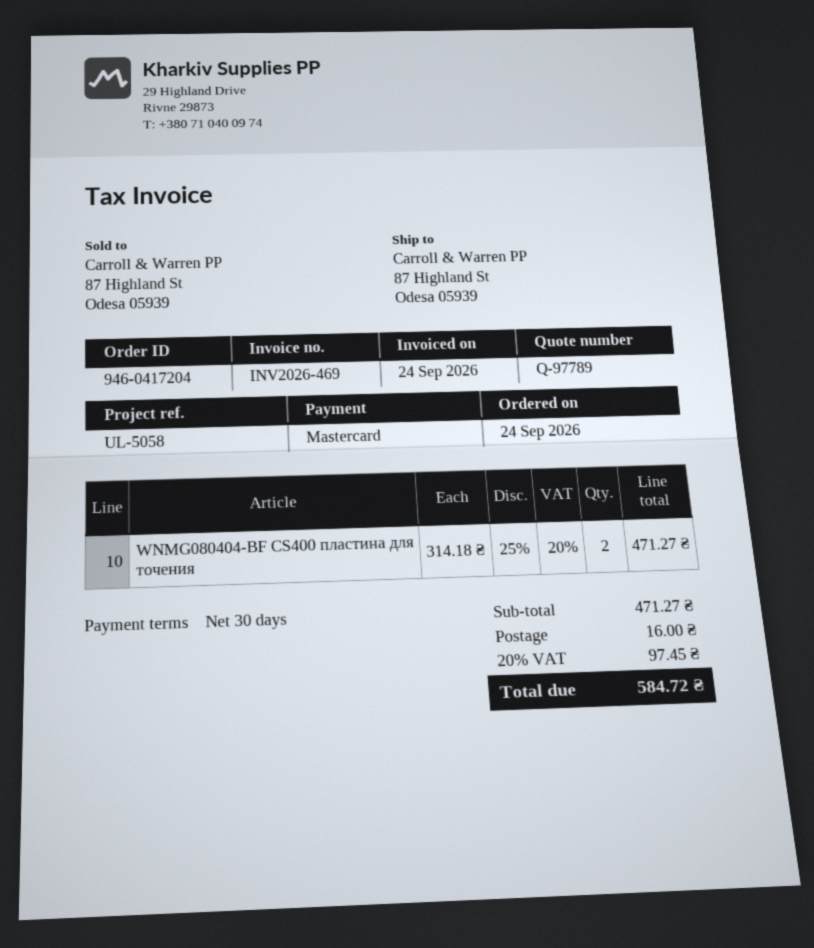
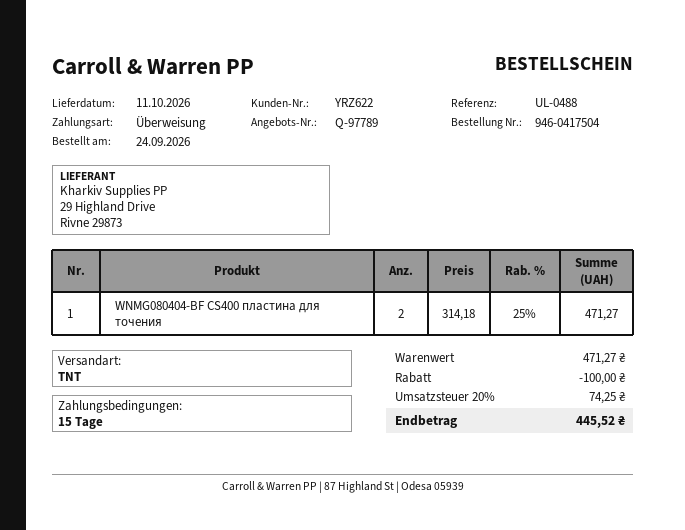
order number: 946-0417204 -> 946-0417504
payment terms: 30 days -> 15 days
reference: UL-5058 -> UL-0488
payment method: Mastercard -> bank transfer
discount: none -> 100.00
shipping: 16.00 -> none
tax: 20% = 97.45 -> 20% = 74.25
total: 584.72 -> 445.52

